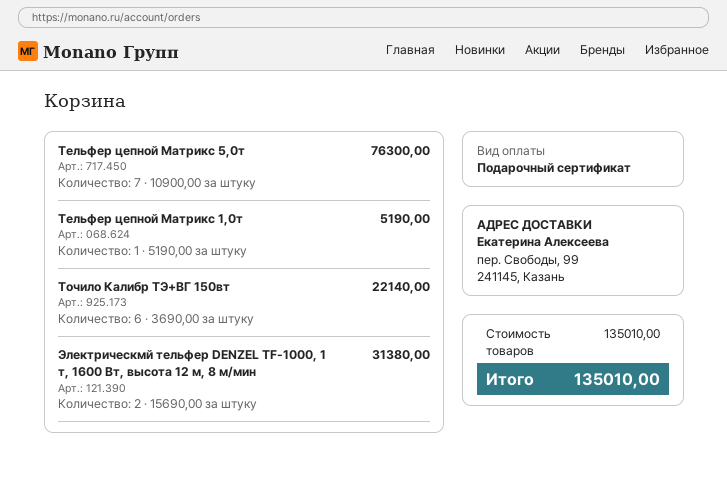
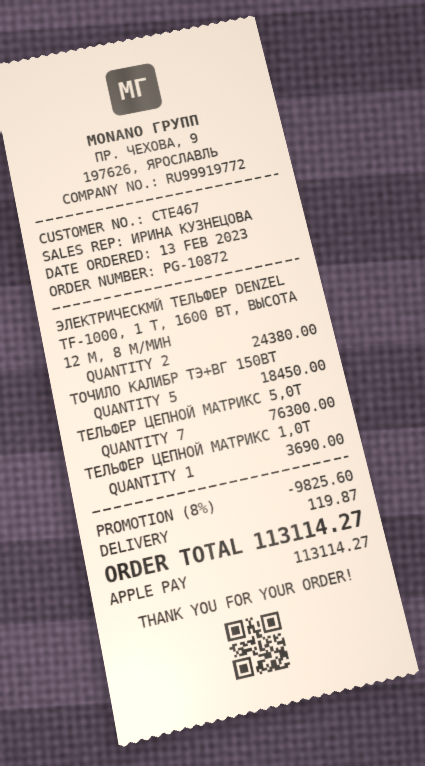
payment method: gift card -> Apple Pay
Тельфер цепной Матрикс 1,0т: 1 for 5190.00 -> 1 for 3690.00
Точило Калибр ТЭ+ВГ 150вт: 6 for 22140.00 -> 5 for 18450.00
Электрическмй тельфер DENZEL TF-1000, 1 т, 1600 Вт, высота 12 м, 8 м/мин: 2 for 31380.00 -> 2 for 24380.00
discount: none -> 8% = 9825.60
shipping: none -> 119.87
total: 135010.00 -> 113114.27

